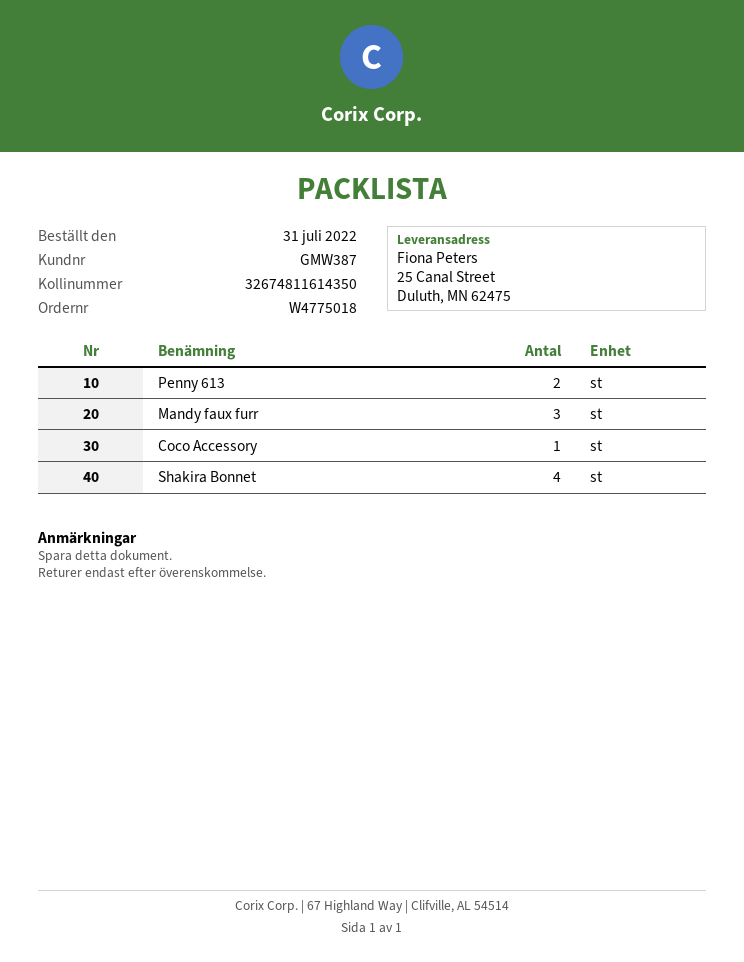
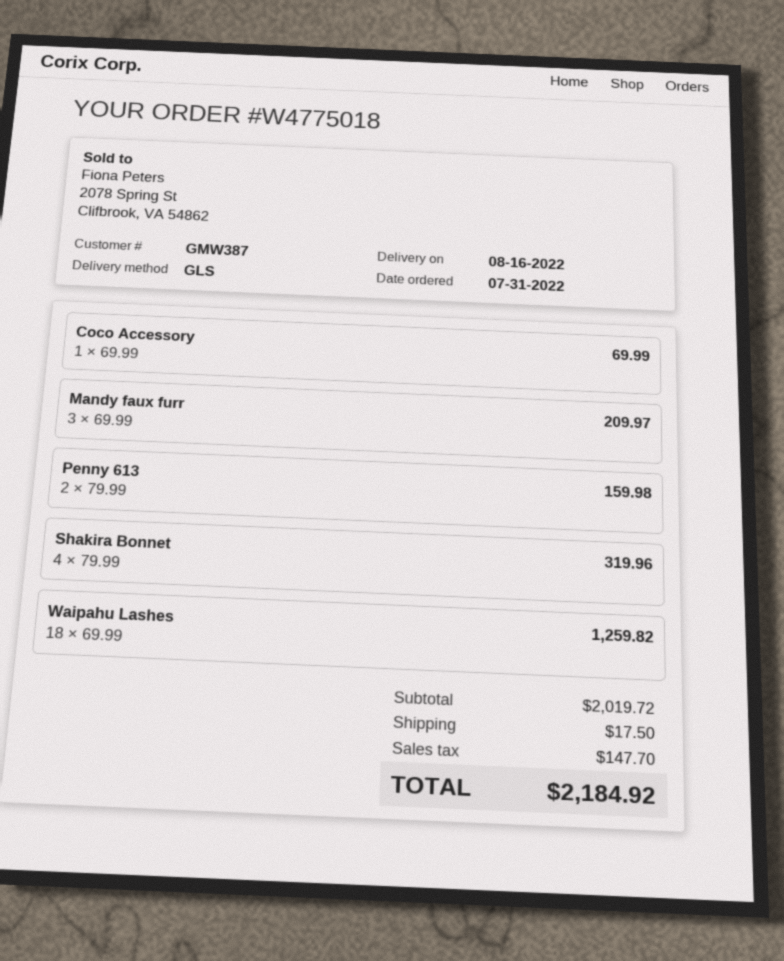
Waipahu Lashes: none -> 18

